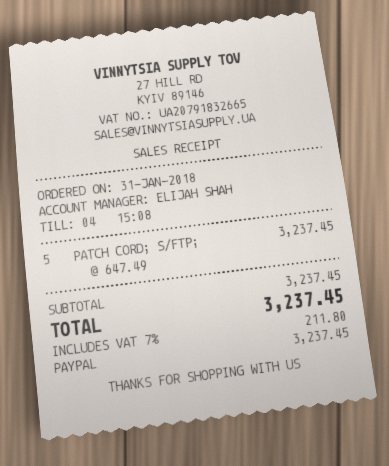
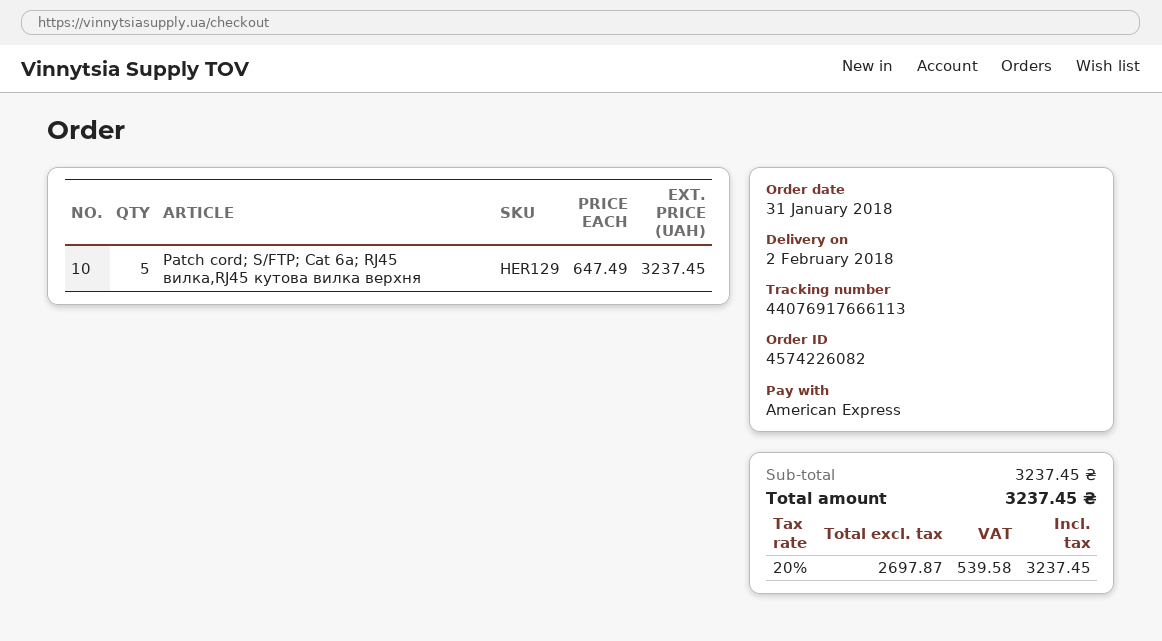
payment method: PayPal -> American Express
tax: 7% = 211.80 -> 20% = 539.58

